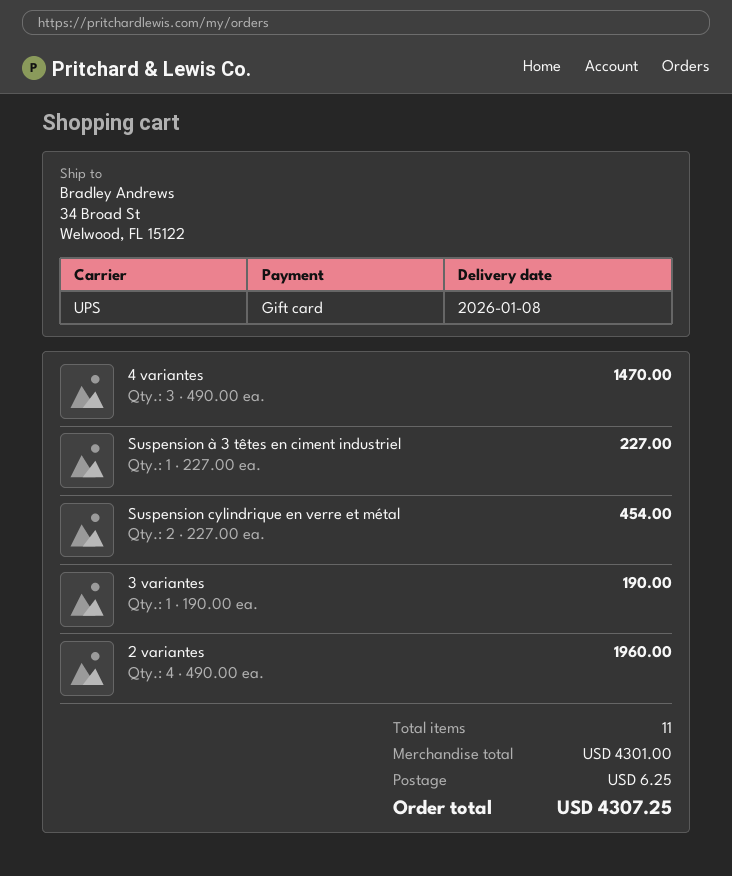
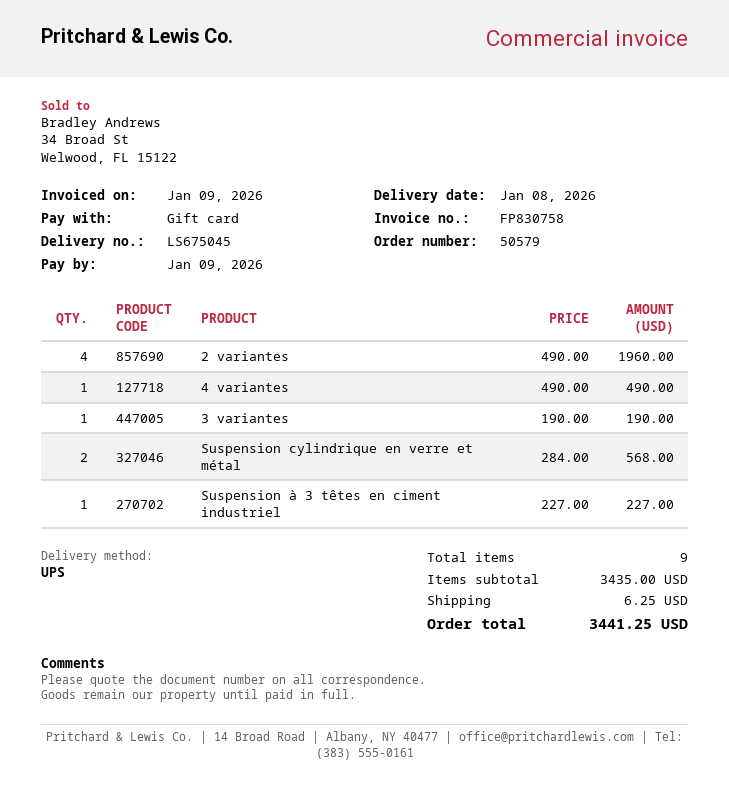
4 variantes: 3 x 490.00 = 1470.00 -> 1 x 490.00 = 490.00
Suspension cylindrique en verre et métal: 2 x 227.00 = 454.00 -> 2 x 284.00 = 568.00
total quantity: 11 -> 9
subtotal: 4301.00 -> 3435.00
total: 4307.25 -> 3441.25

